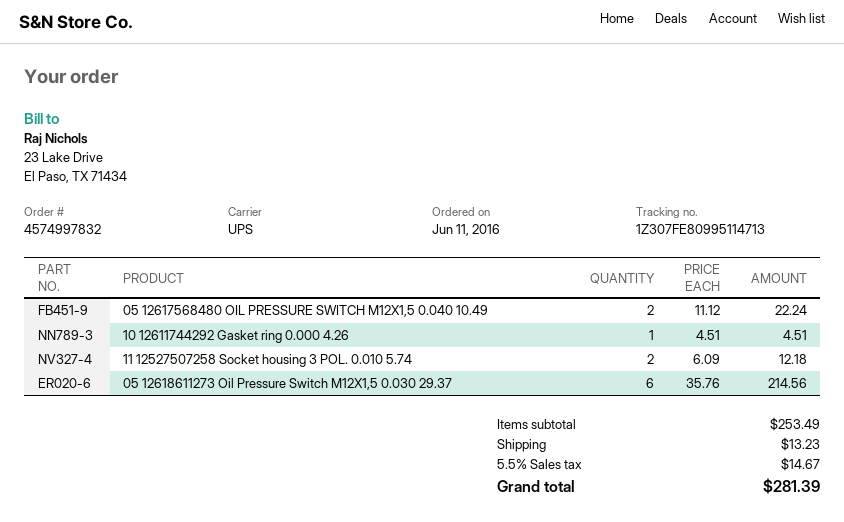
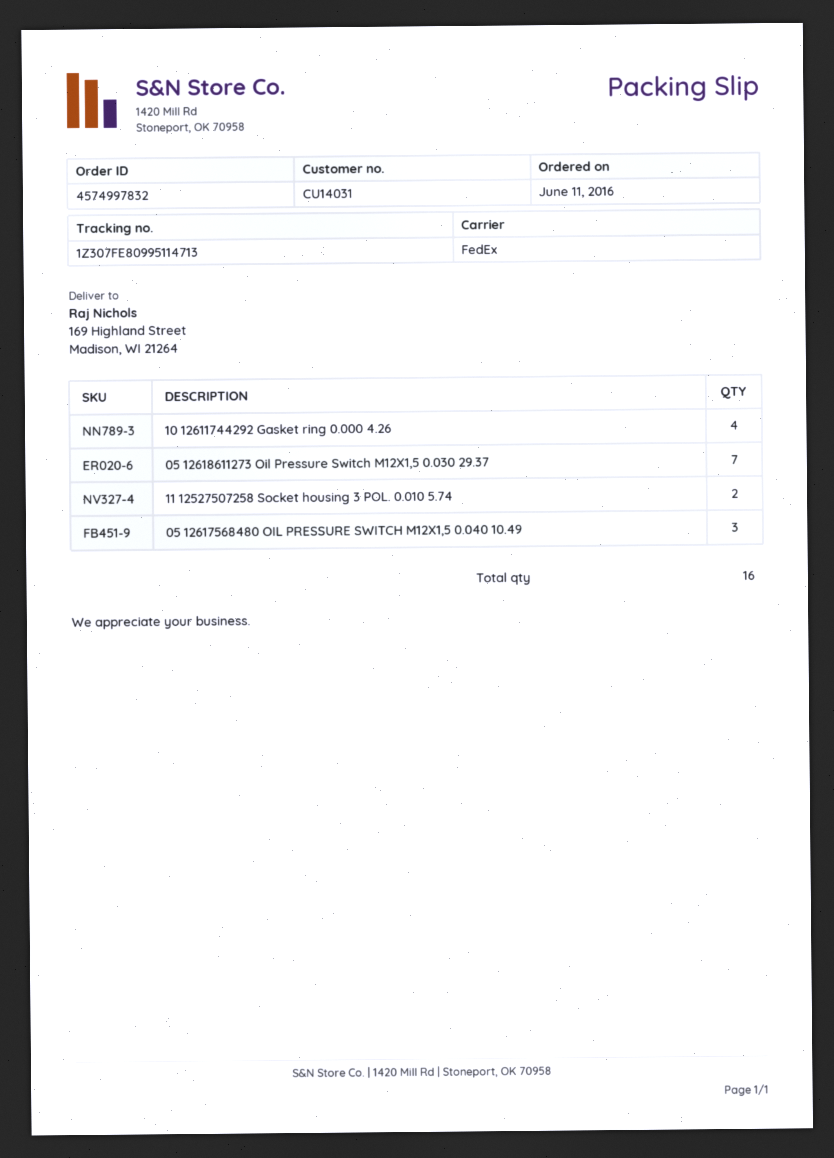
shipping method: UPS -> FedEx
05 12617568480 OIL PRESSURE SWITCH M12X1,5 0.040 10.49: 2 -> 3
10 12611744292 Gasket ring 0.000 4.26: 1 -> 4
05 12618611273 Oil Pressure Switch M12X1,5 0.030 29.37: 6 -> 7

